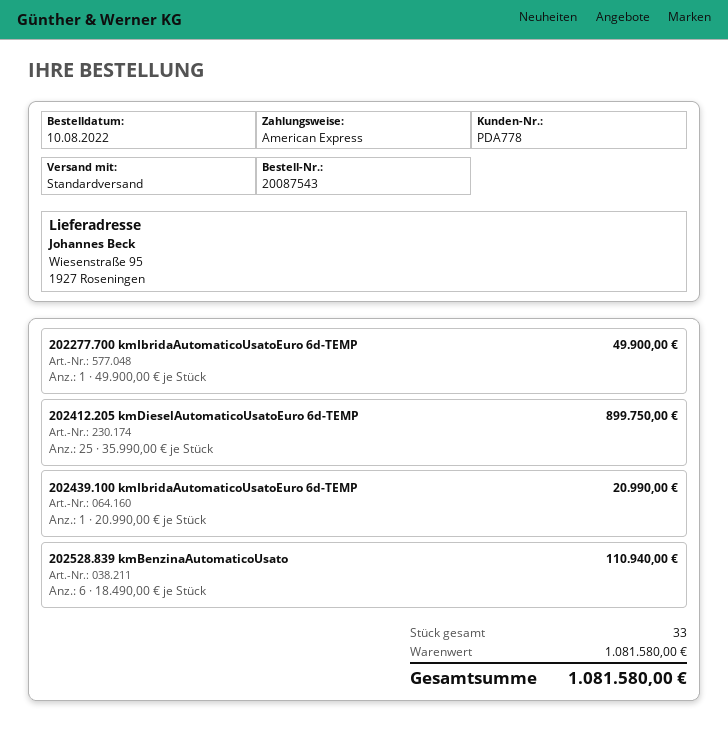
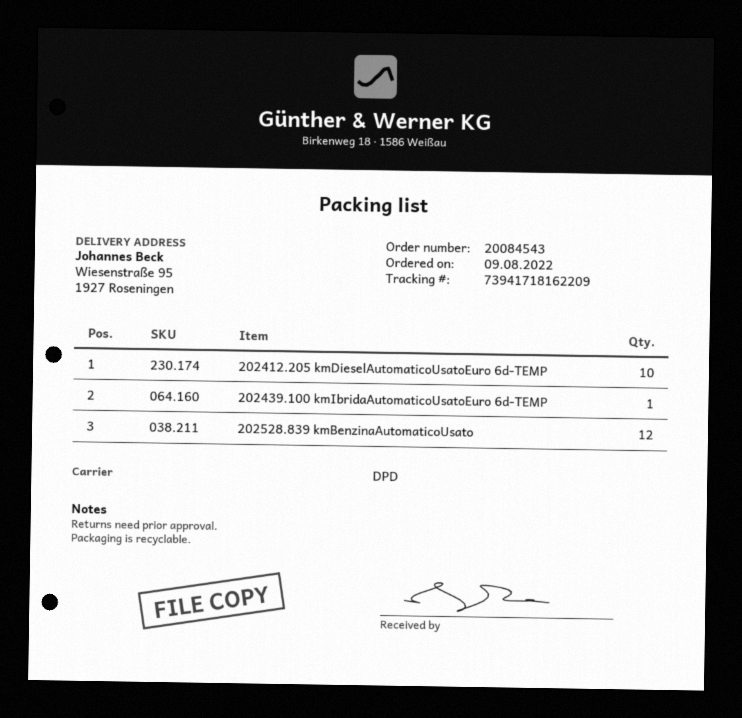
order number: 20087543 -> 20084543
order date: 2022-08-10 -> 2022-08-09
shipping method: standard -> DPD
202277.700 kmIbridaAutomaticoUsatoEuro 6d-TEMP: 1 -> none
202412.205 kmDieselAutomaticoUsatoEuro 6d-TEMP: 25 -> 10
202528.839 kmBenzinaAutomaticoUsato: 6 -> 12

